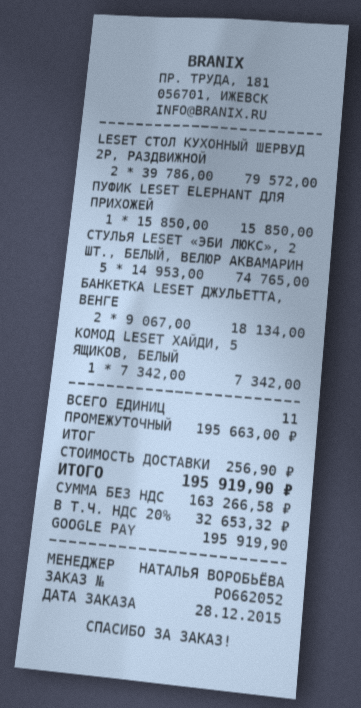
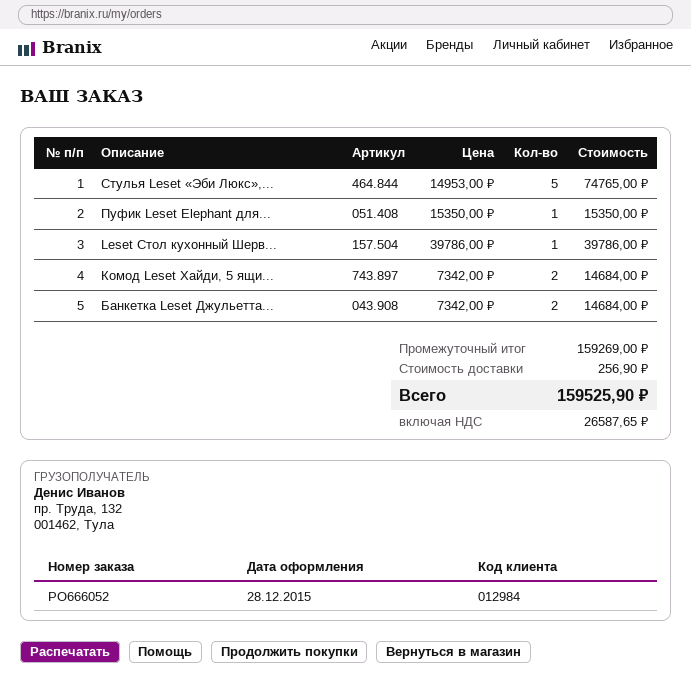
order number: PO662052 -> PO666052
LESET СТОЛ КУХОННЫЙ ШЕРВУД 2Р, РАЗДВИЖНОЙ: 2 x 39786.00 = 79572.00 -> 1 x 39786.00 = 39786.00
ПУФИК LESET ELEPHANT ДЛЯ ПРИХОЖЕЙ: 1 x 15850.00 = 15850.00 -> 1 x 15350.00 = 15350.00
БАНКЕТКА LESET ДЖУЛЬЕТТА, ВЕНГЕ: 2 x 9067.00 = 18134.00 -> 2 x 7342.00 = 14684.00
КОМОД LESET ХАЙДИ, 5 ЯЩИКОВ, БЕЛЫЙ: 1 x 7342.00 = 7342.00 -> 2 x 7342.00 = 14684.00
subtotal: 195663.00 -> 159269.00
tax: 32653.32 -> 26587.65
total: 195919.90 -> 159525.90

